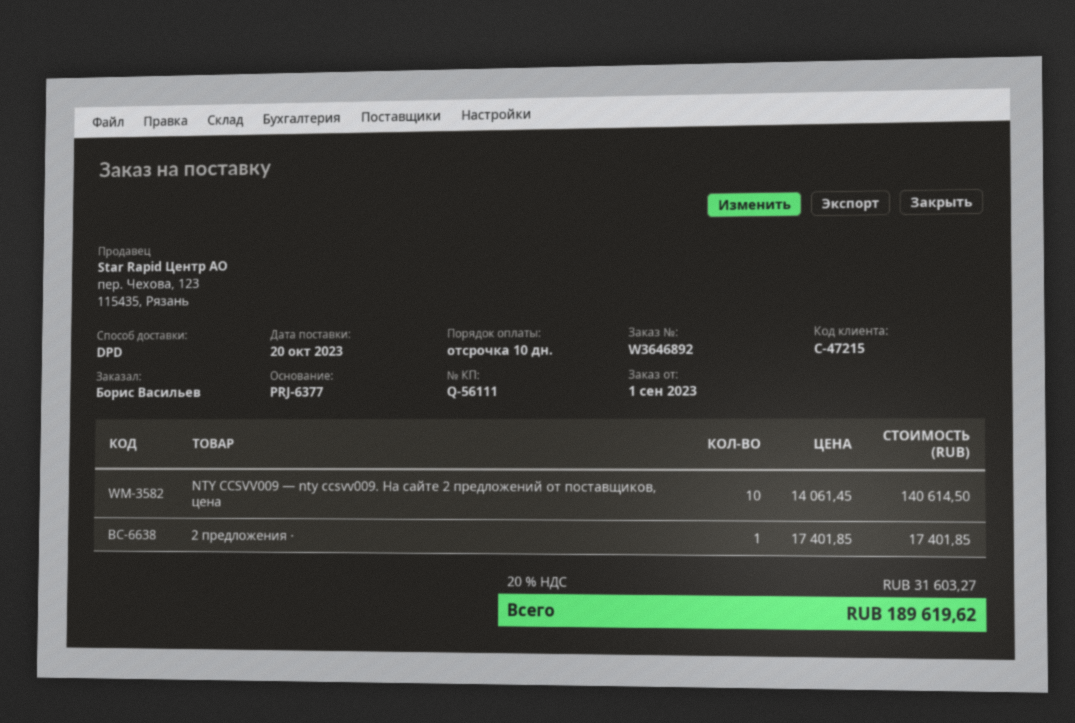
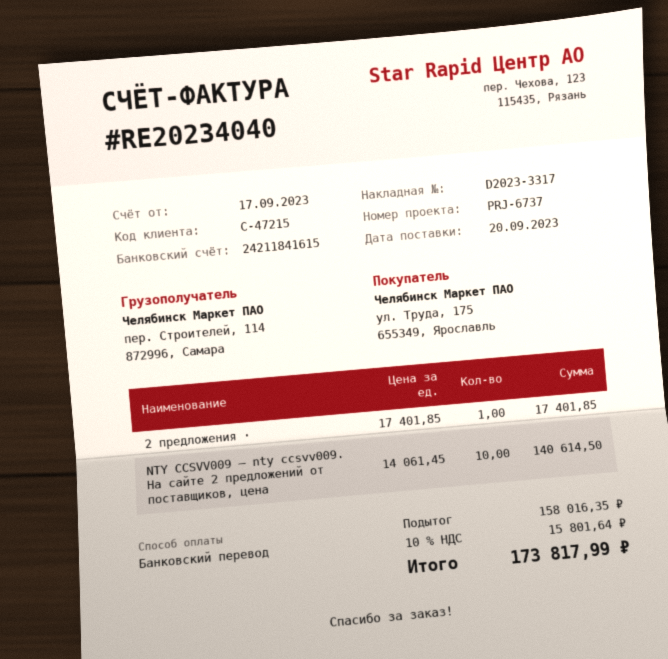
delivery date: 2023-10-20 -> 2023-09-20
reference: PRJ-6377 -> PRJ-6737
tax: 20% = 31603.27 -> 10% = 15801.64
total: 189619.62 -> 173817.99

